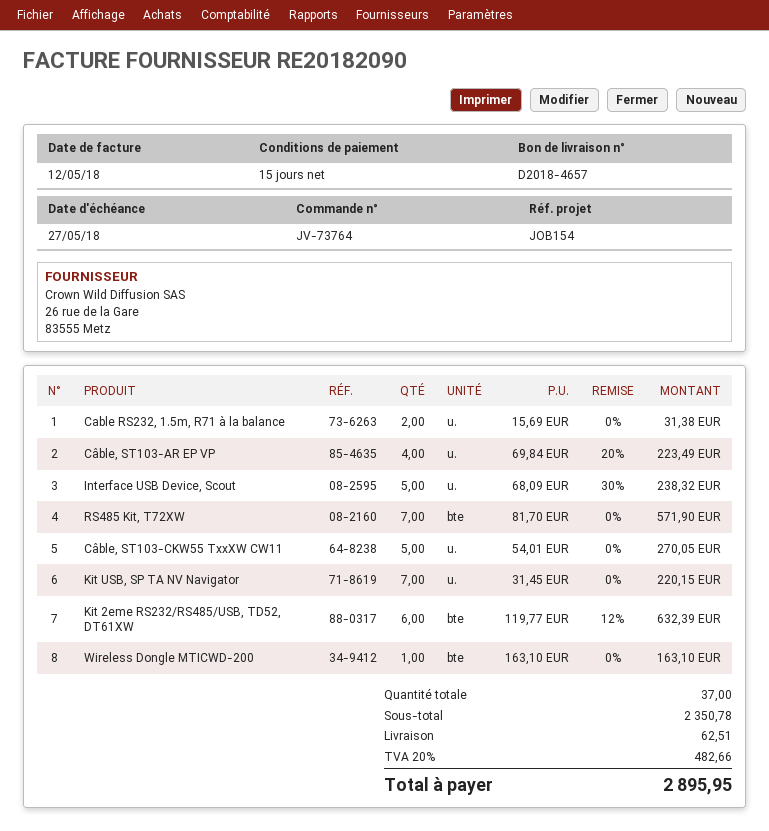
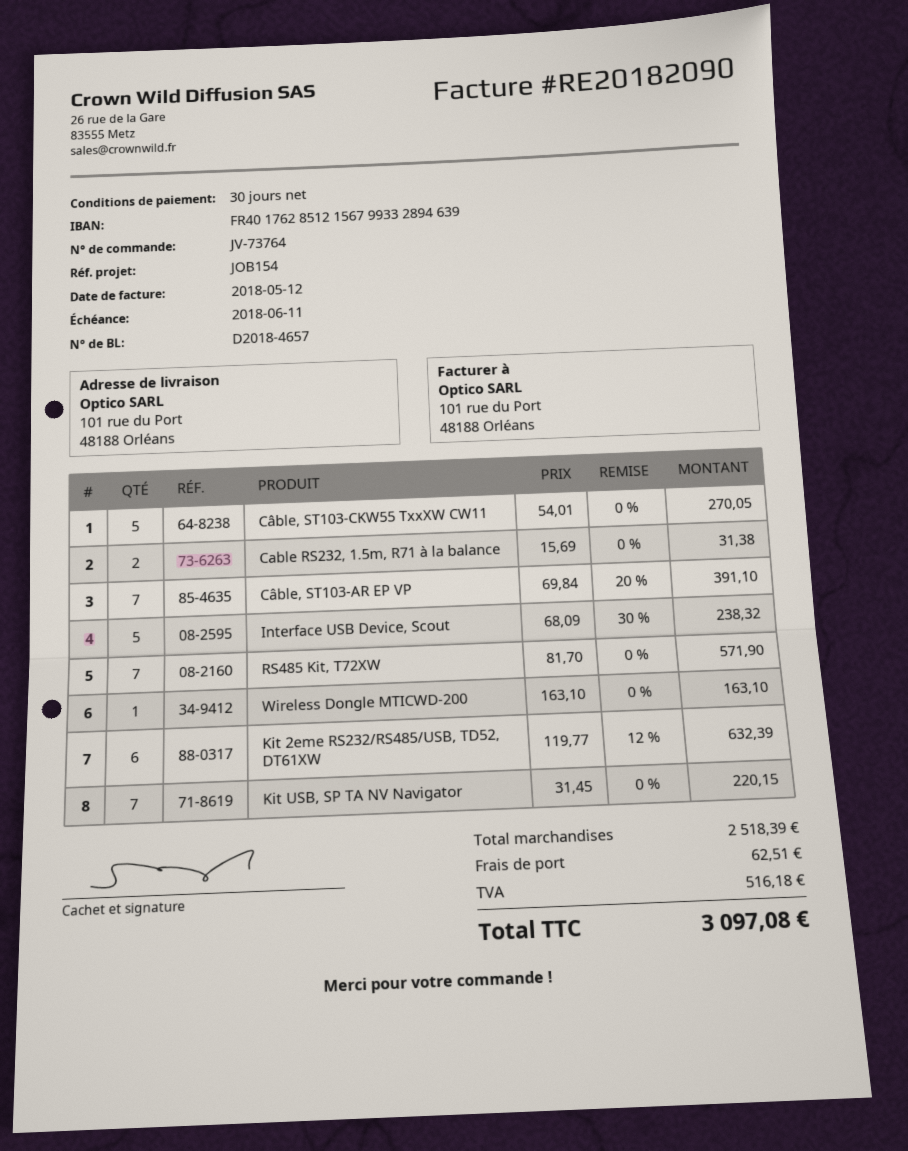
payment terms: 15 days -> 30 days
due date: 2018-05-27 -> 2018-06-11
Câble, ST103-AR EP VP: 4 x 69.84 - 20% = 223.49 -> 7 x 69.84 - 20% = 391.10
subtotal: 2350.78 -> 2518.39
tax: 482.66 -> 516.18
total: 2895.95 -> 3097.08

